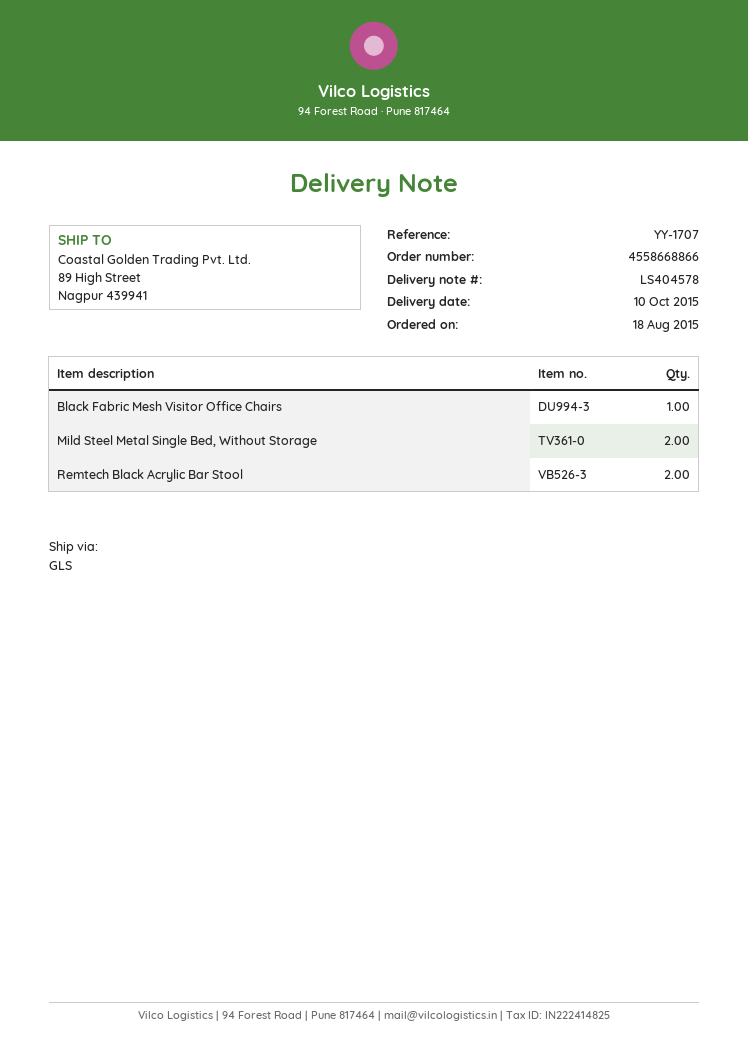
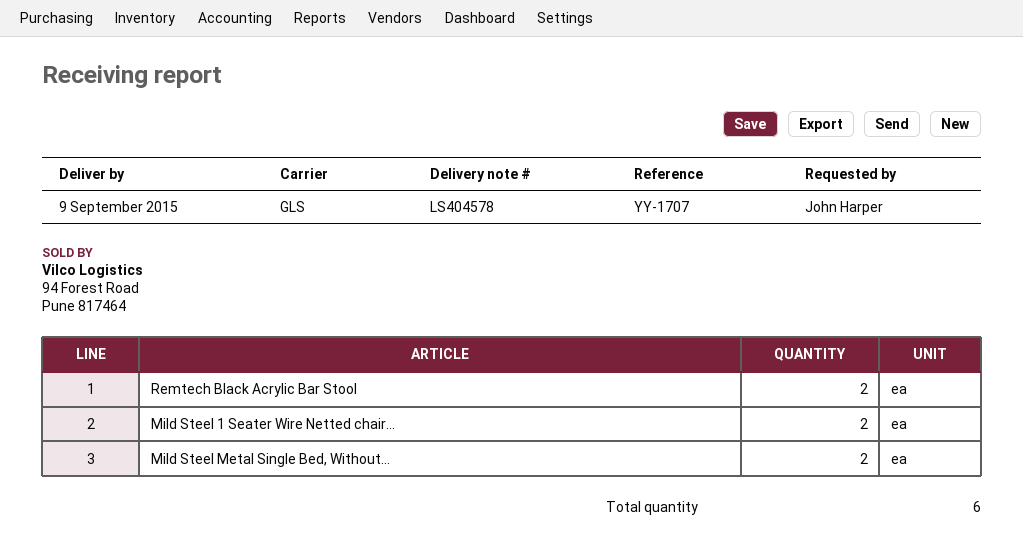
delivery date: 2015-10-10 -> 2015-09-09
Black Fabric Mesh Visitor Office Chairs: 1 -> none
Mild Steel 1 Seater Wire Netted chair...: none -> 2

